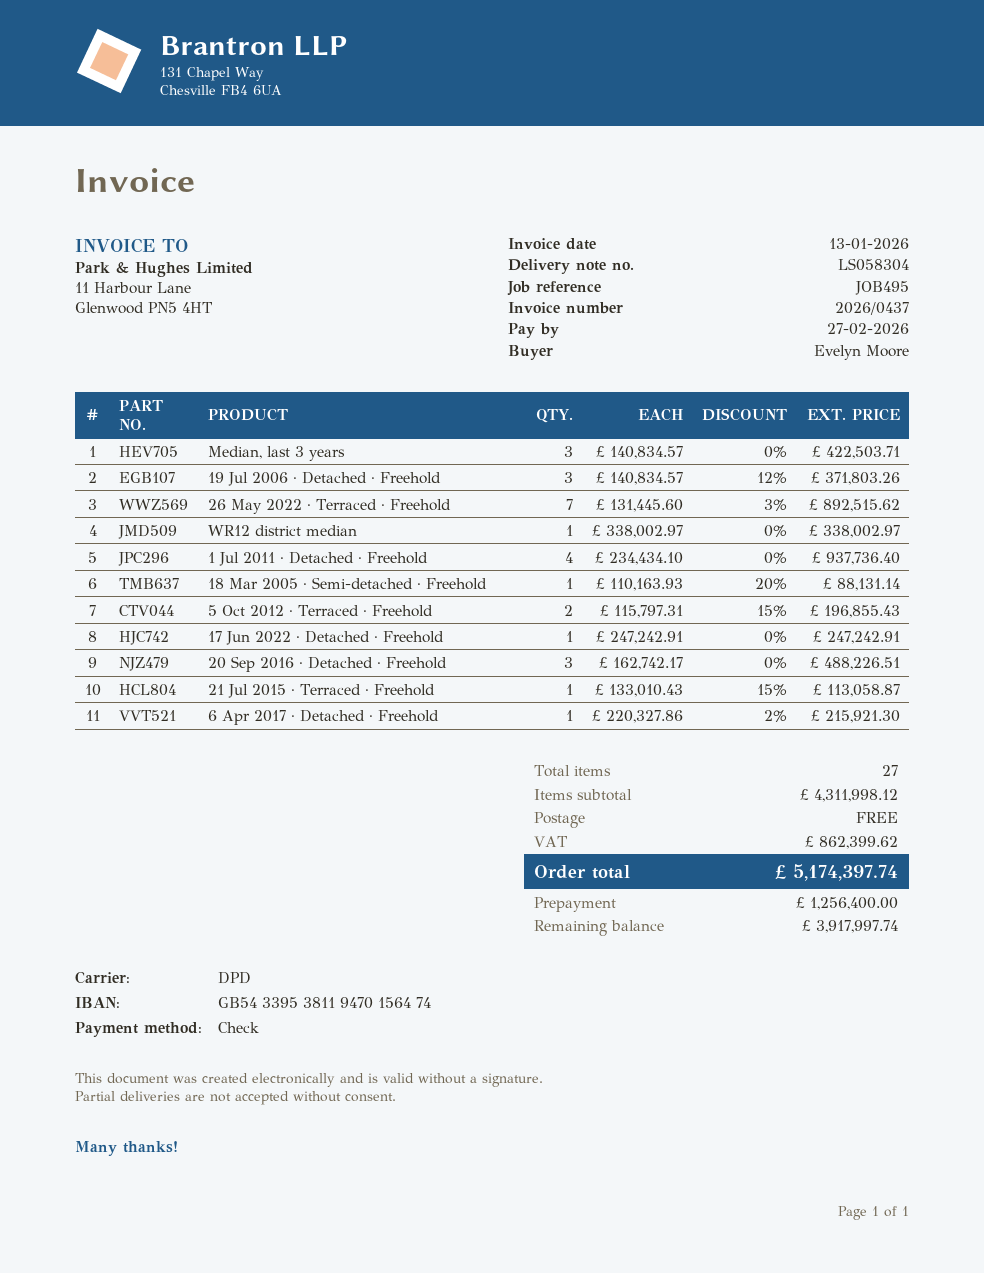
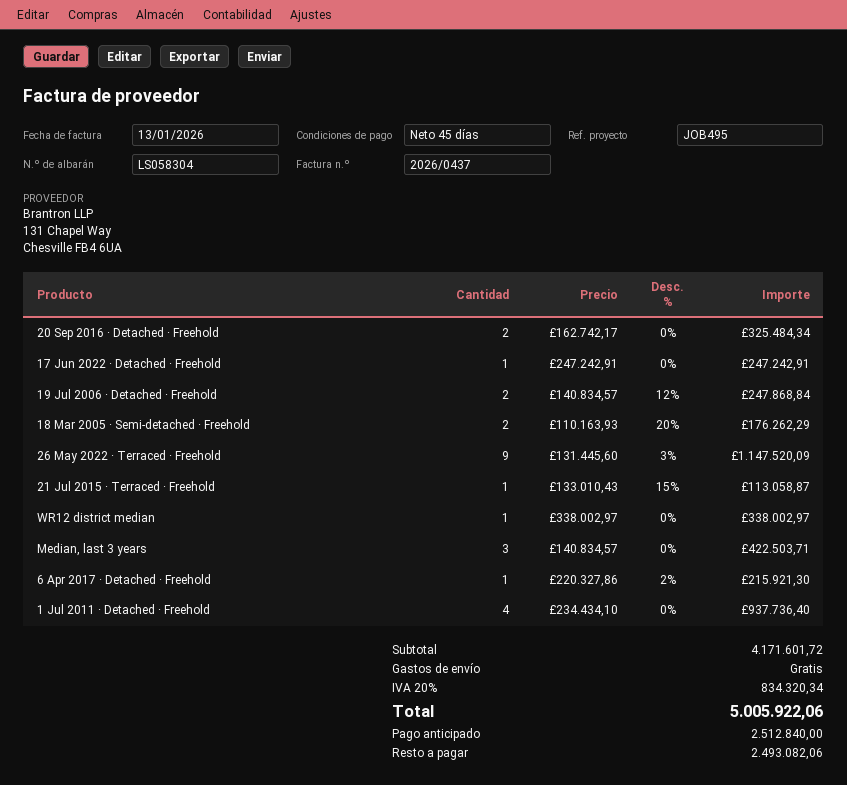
19 Jul 2006 · Detached · Freehold: 3 x 140834.57 - 12% = 371803.26 -> 2 x 140834.57 - 12% = 247868.84
26 May 2022 · Terraced · Freehold: 7 x 131445.60 - 3% = 892515.62 -> 9 x 131445.60 - 3% = 1147520.09
18 Mar 2005 · Semi-detached · Freehold: 1 x 110163.93 - 20% = 88131.14 -> 2 x 110163.93 - 20% = 176262.29
5 Oct 2012 · Terraced · Freehold: 2 x 115797.31 - 15% = 196855.43 -> none
20 Sep 2016 · Detached · Freehold: 3 x 162742.17 = 488226.51 -> 2 x 162742.17 = 325484.34
subtotal: 4311998.12 -> 4171601.72
tax: 862399.62 -> 834320.34
total: 5174397.74 -> 5005922.06
deposit: 1256400.00 -> 2512840.00
balance: 3917997.74 -> 2493082.06

